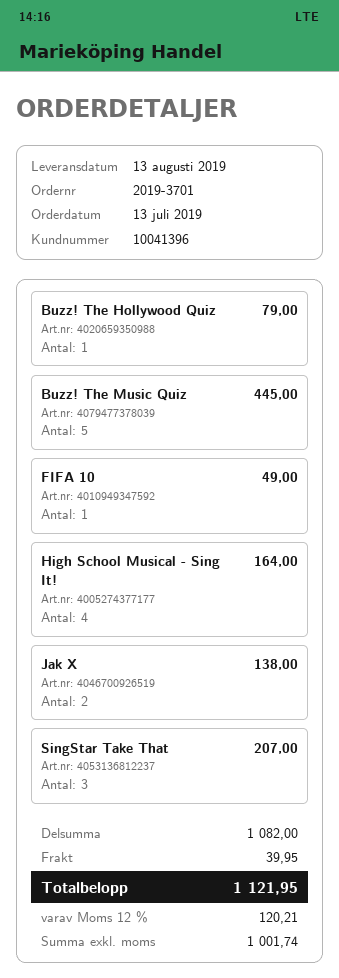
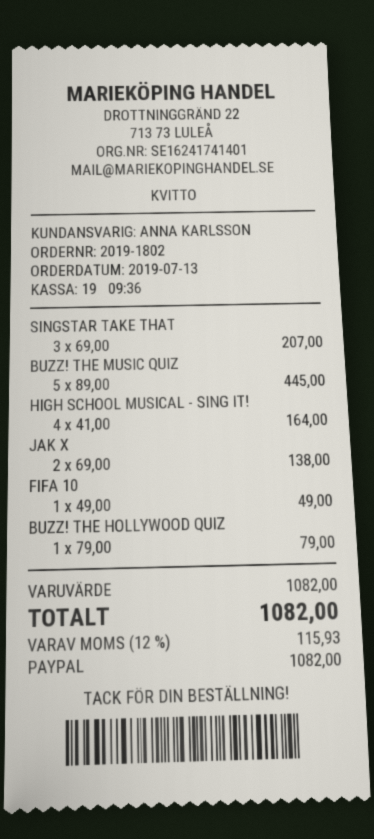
order number: 2019-3701 -> 2019-1802
shipping: 39.95 -> none
tax: 12% = 120.21 -> 12% = 115.93
total: 1121.95 -> 1082.00

